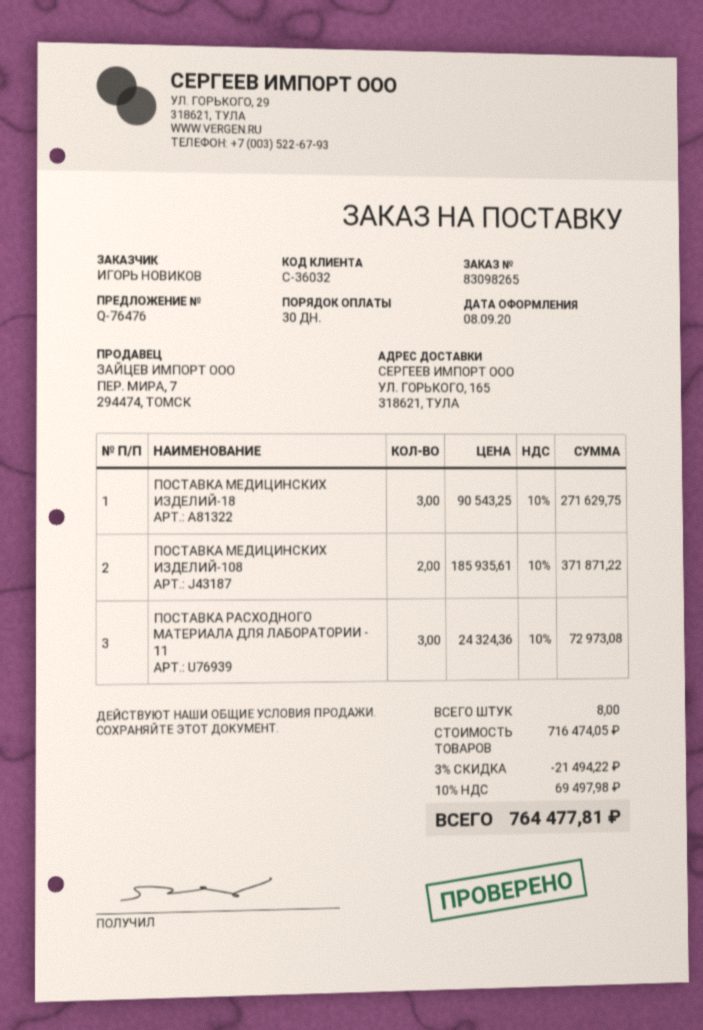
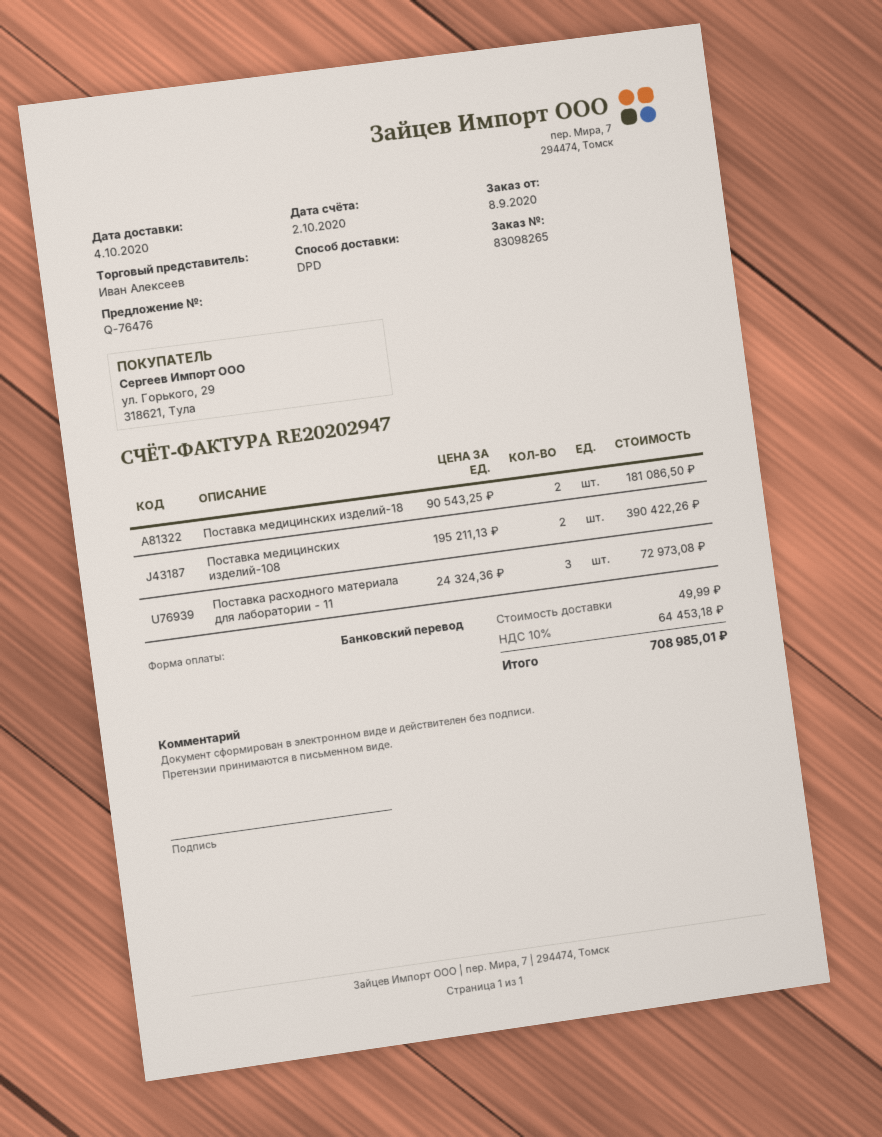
ПОСТАВКА МЕДИЦИНСКИХ ИЗДЕЛИЙ-18: 3 x 90543.25 = 271629.75 -> 2 x 90543.25 = 181086.50
ПОСТАВКА МЕДИЦИНСКИХ ИЗДЕЛИЙ-108: 2 x 185935.61 = 371871.22 -> 2 x 195211.13 = 390422.26
discount: 3% = 21494.22 -> none
shipping: none -> 49.99
tax: 10% = 69497.98 -> 10% = 64453.18
total: 764477.81 -> 708985.01

